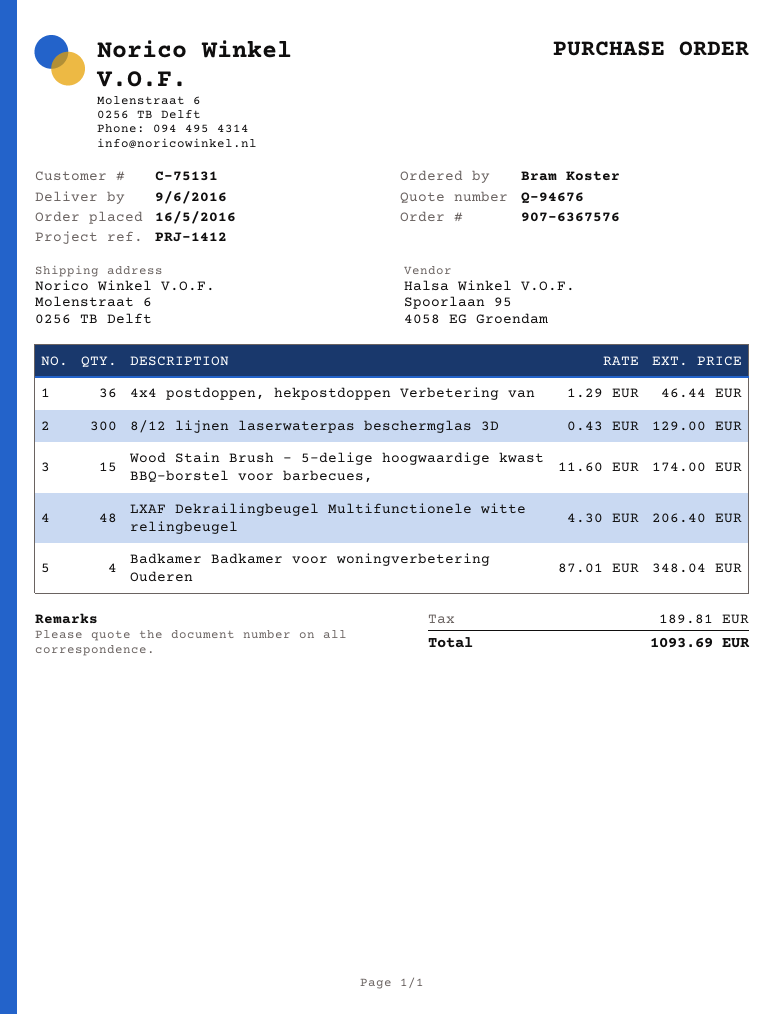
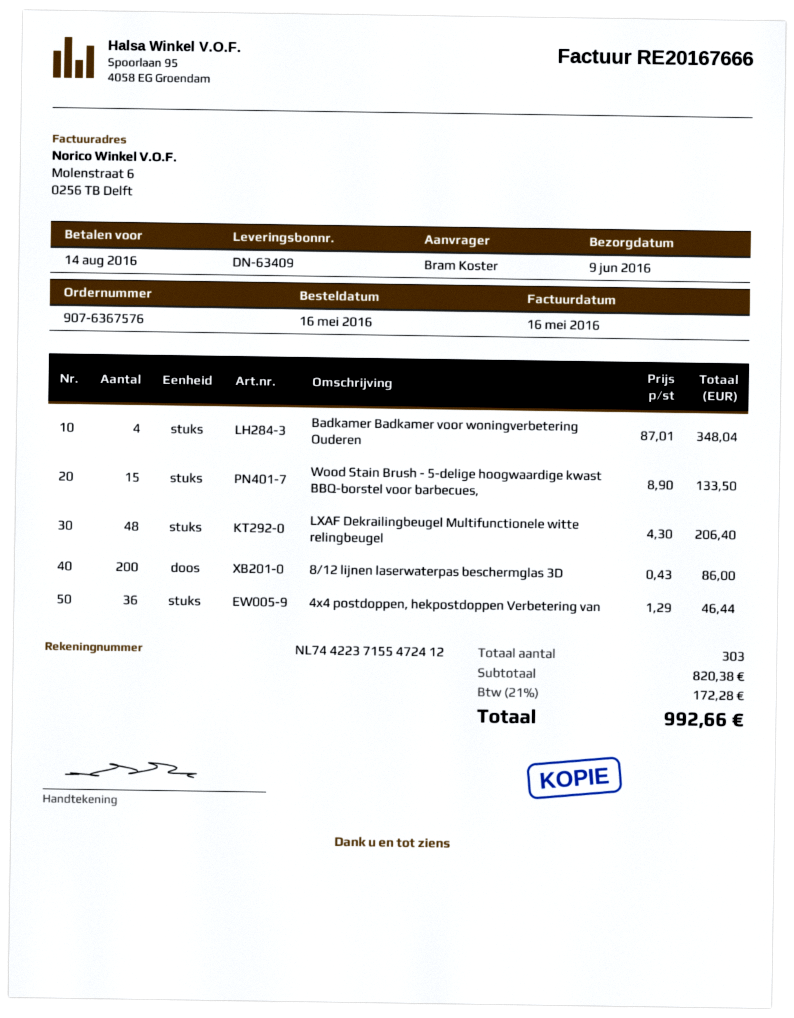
8/12 lijnen laserwaterpas beschermglas 3D: 300 x 0.43 = 129.00 -> 200 x 0.43 = 86.00
Wood Stain Brush - 5-delige hoogwaardige kwast BBQ-borstel voor barbecues,: 15 x 11.60 = 174.00 -> 15 x 8.90 = 133.50
tax: 189.81 -> 172.28
total: 1093.69 -> 992.66

